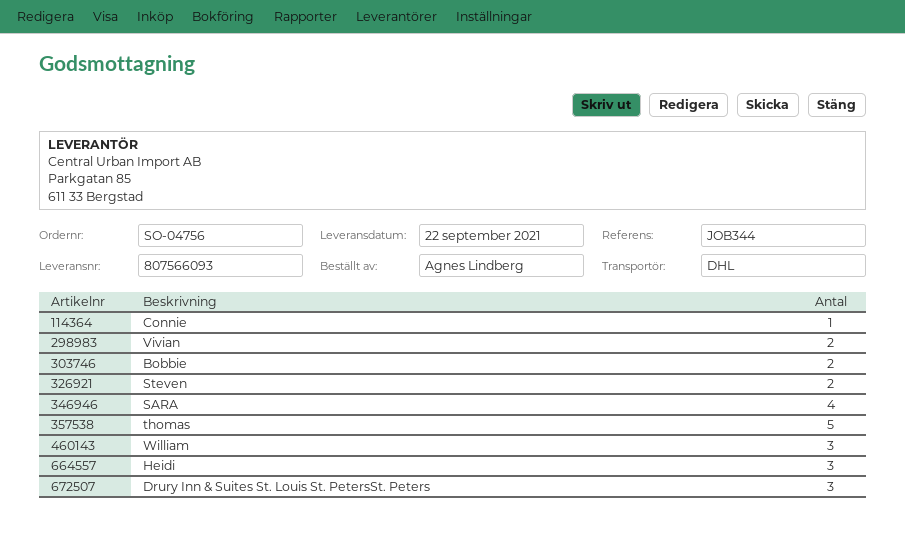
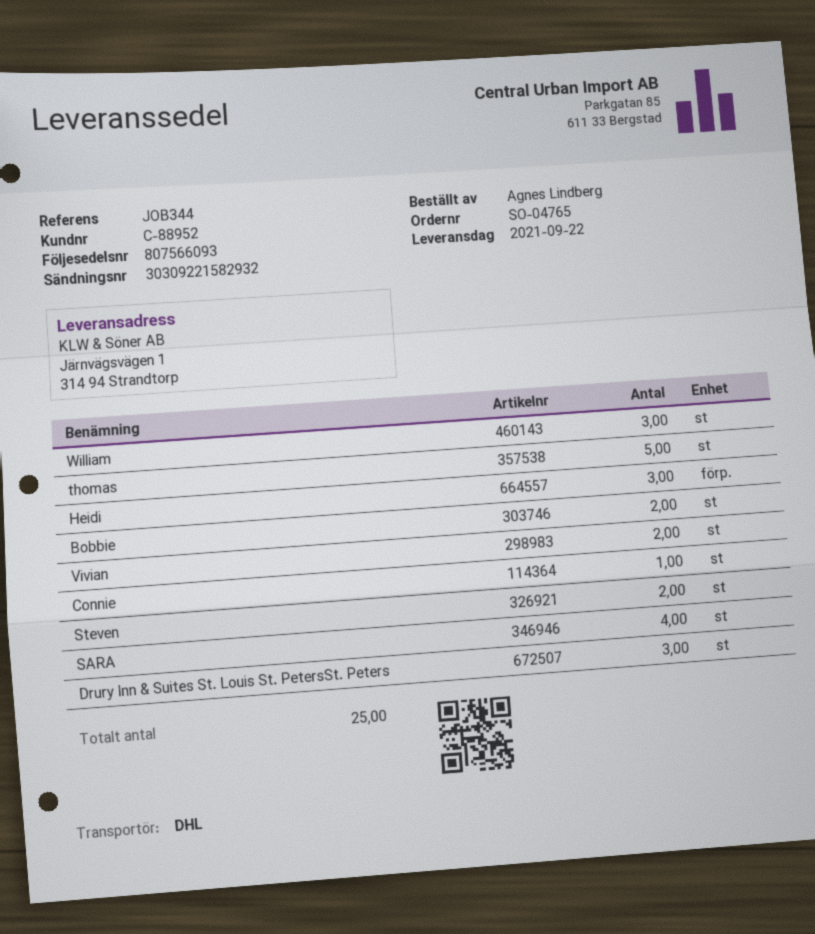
order number: SO-04756 -> SO-04765

